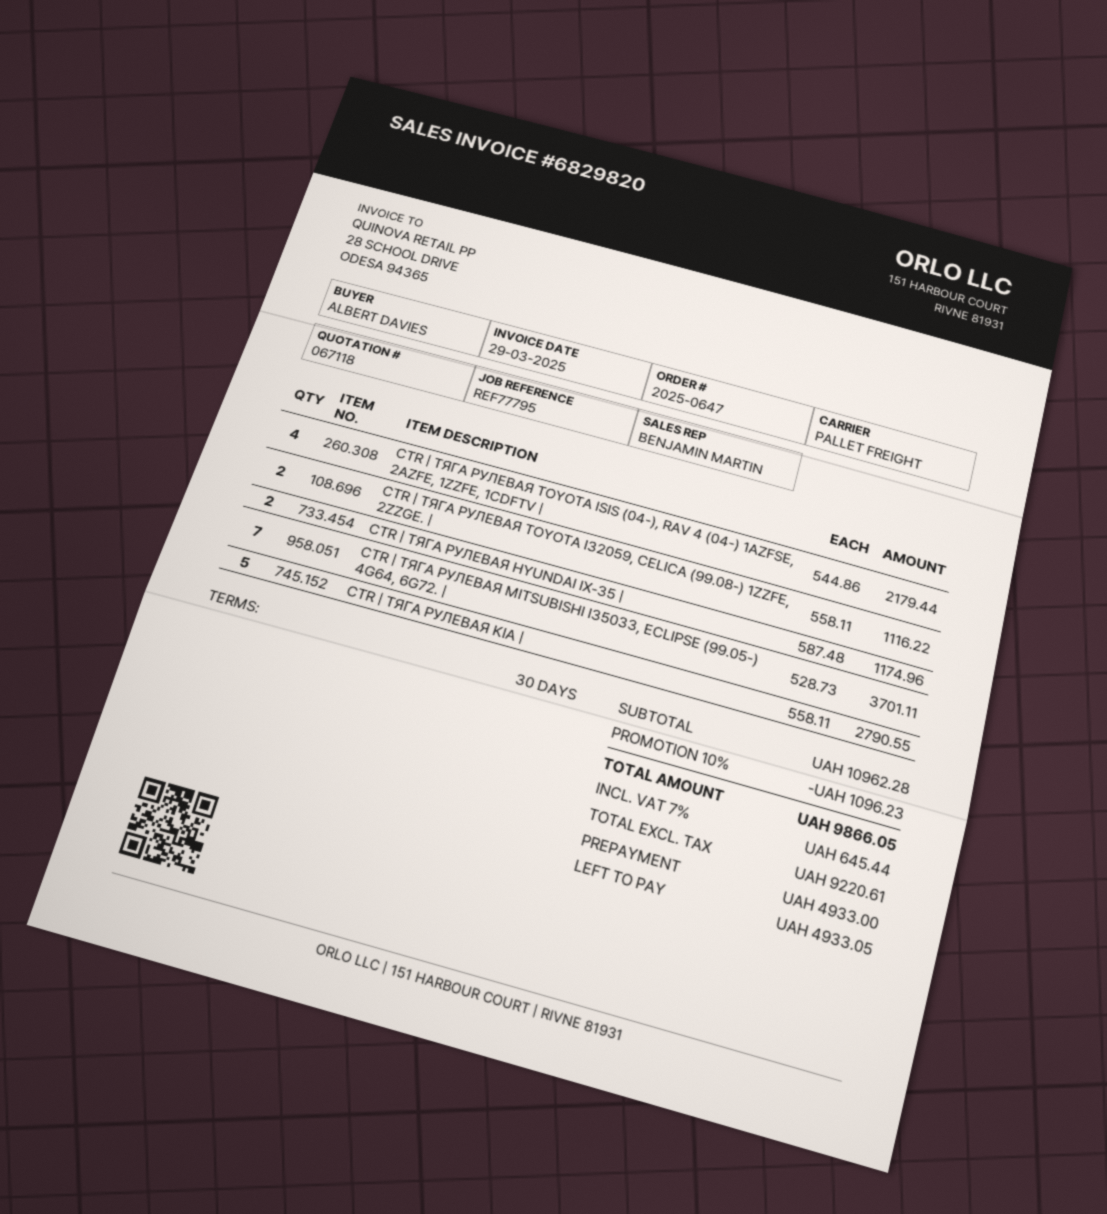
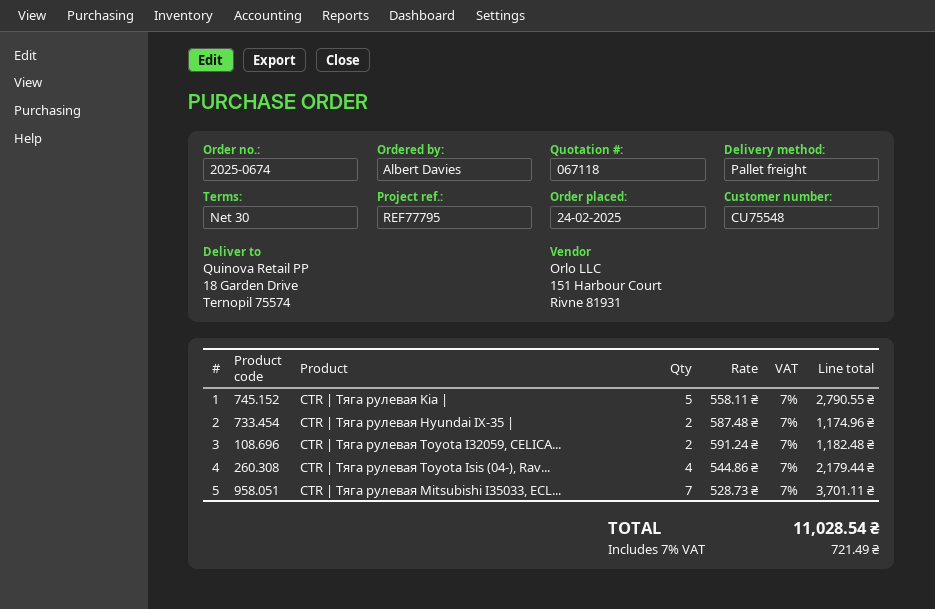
order number: 2025-0647 -> 2025-0674
CTR | ТЯГА РУЛЕВАЯ TOYOTA I32059, CELICA (99.08-) 1ZZFE, 2ZZGE. |: 2 x 558.11 = 1116.22 -> 2 x 591.24 = 1182.48
discount: 10% = 1096.23 -> none
tax: 7% = 645.44 -> 7% = 721.49
total: 9866.05 -> 11028.54

